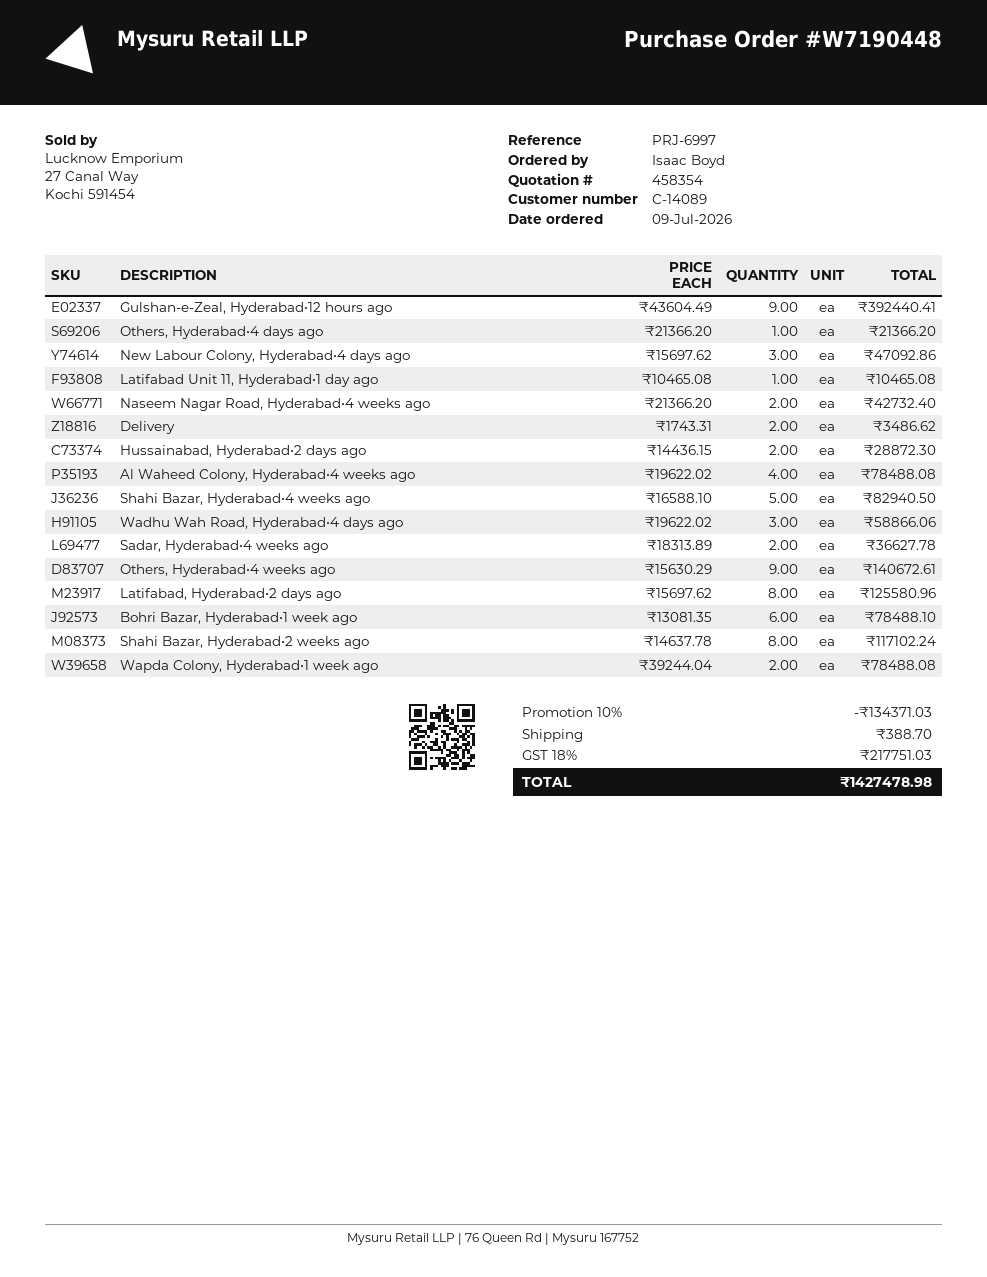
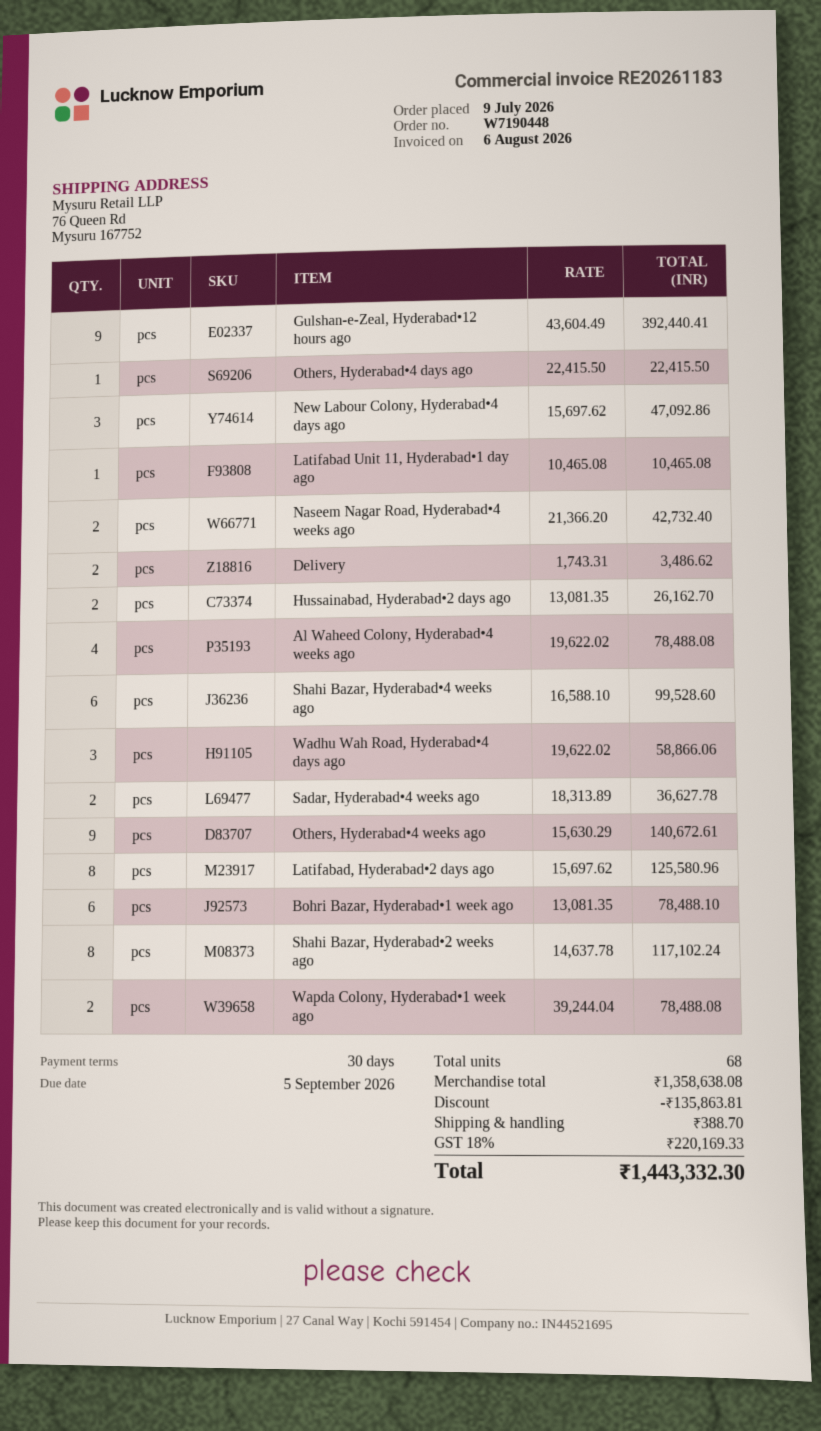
Others, Hyderabad•4 days ago: 1 x 21366.20 = 21366.20 -> 1 x 22415.50 = 22415.50
Hussainabad, Hyderabad•2 days ago: 2 x 14436.15 = 28872.30 -> 2 x 13081.35 = 26162.70
Shahi Bazar, Hyderabad•4 weeks ago: 5 x 16588.10 = 82940.50 -> 6 x 16588.10 = 99528.60
discount: 134371.03 -> 135863.81
tax: 18% = 217751.03 -> 18% = 220169.33
total: 1427478.98 -> 1443332.30

